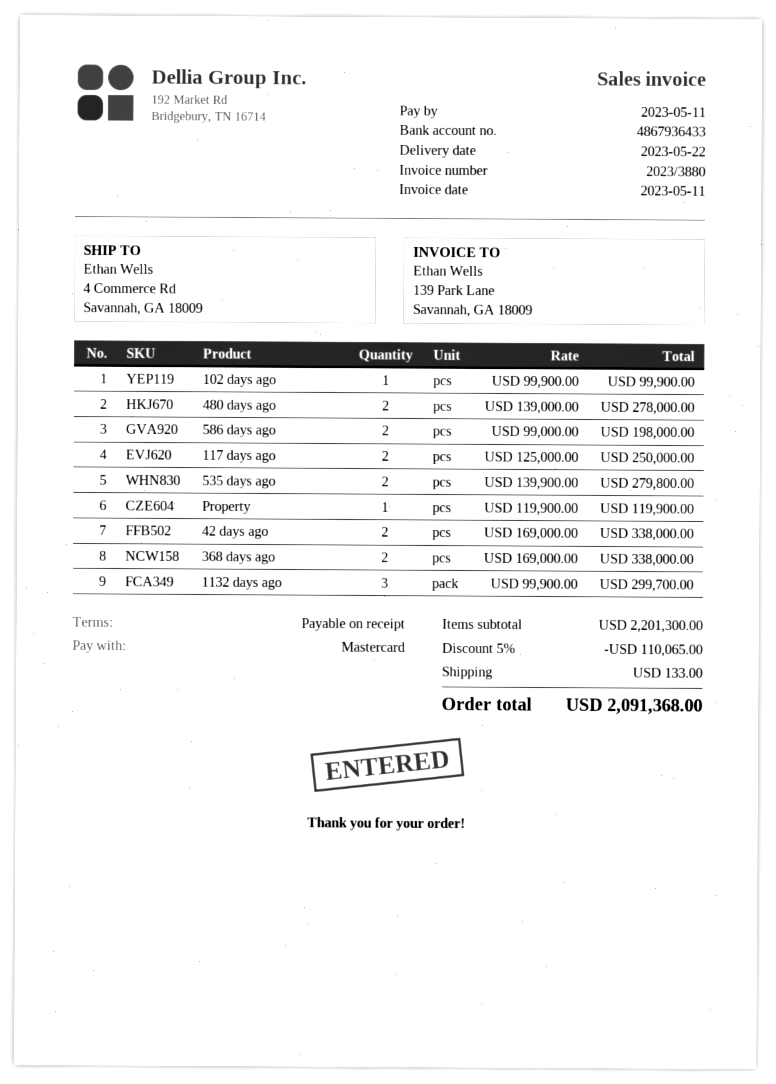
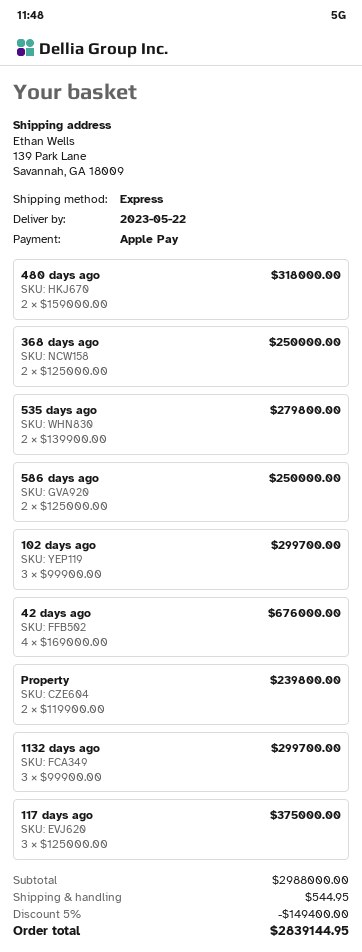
payment method: Mastercard -> Apple Pay
ship to: 4 Commerce Rd, Savannah, GA 18009 -> 139 Park Lane, Savannah, GA 18009
102 days ago: 1 x 99900.00 = 99900.00 -> 3 x 99900.00 = 299700.00
480 days ago: 2 x 139000.00 = 278000.00 -> 2 x 159000.00 = 318000.00
586 days ago: 2 x 99000.00 = 198000.00 -> 2 x 125000.00 = 250000.00
117 days ago: 2 x 125000.00 = 250000.00 -> 3 x 125000.00 = 375000.00
Property: 1 x 119900.00 = 119900.00 -> 2 x 119900.00 = 239800.00
42 days ago: 2 x 169000.00 = 338000.00 -> 4 x 169000.00 = 676000.00
368 days ago: 2 x 169000.00 = 338000.00 -> 2 x 125000.00 = 250000.00
subtotal: 2201300.00 -> 2988000.00
discount: 5% = 110065.00 -> 5% = 149400.00
shipping: 133.00 -> 544.95
total: 2091368.00 -> 2839144.95

